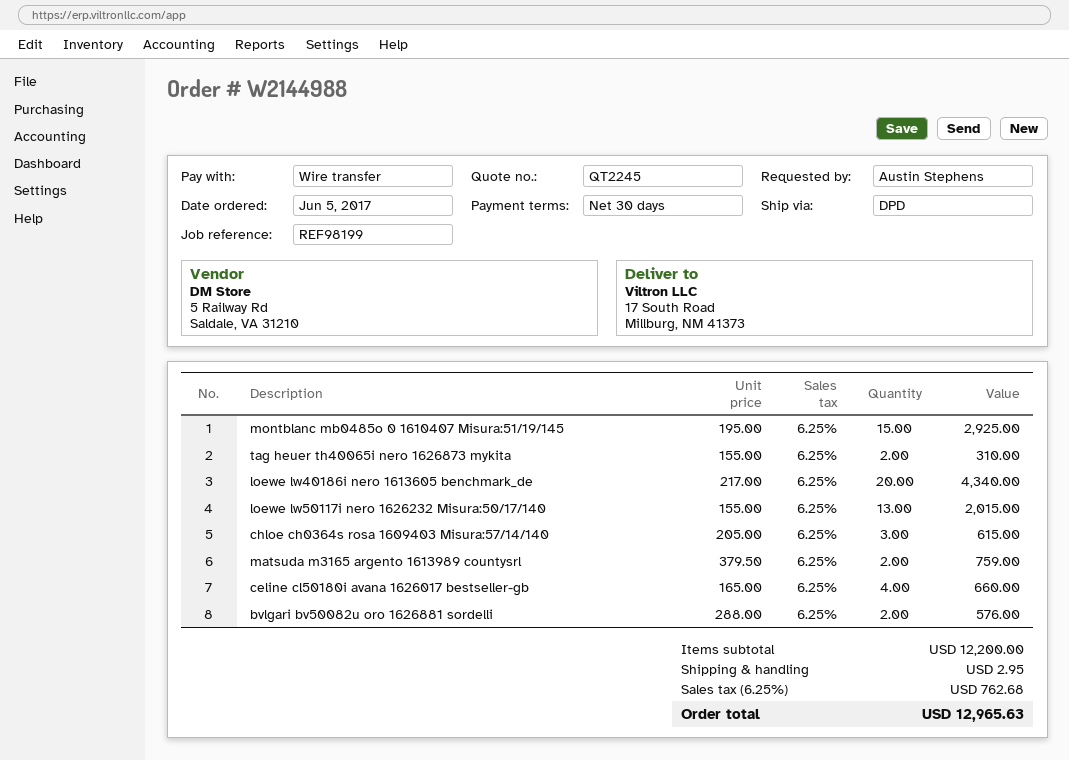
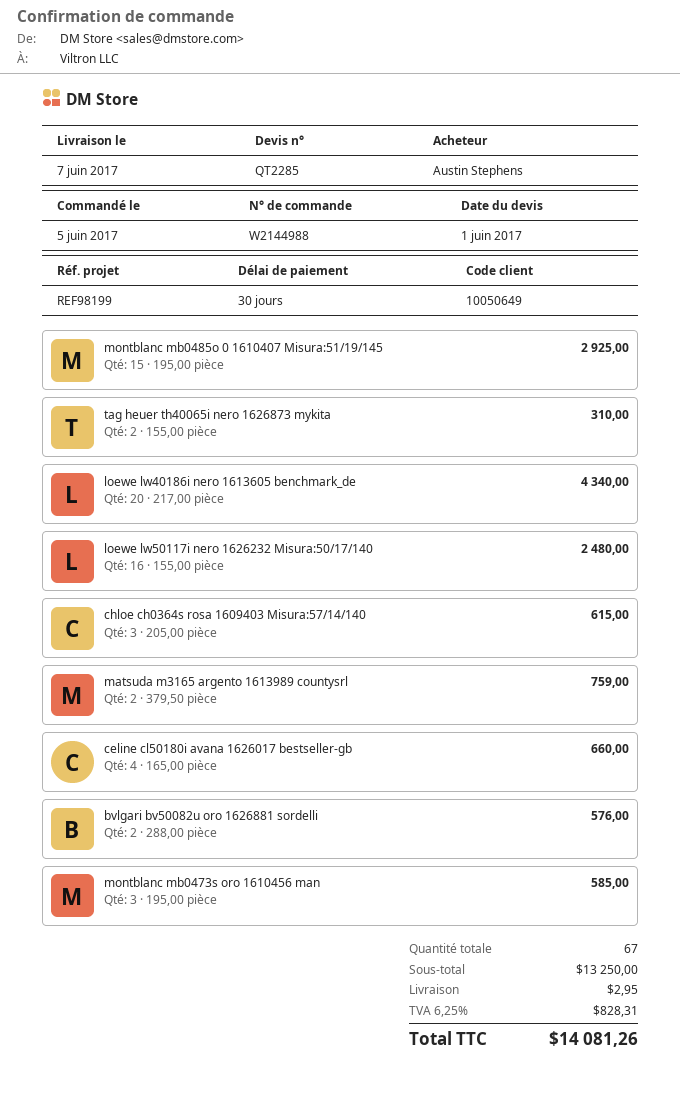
quote number: QT2245 -> QT2285
loewe lw50117i nero 1626232 Misura:50/17/140: 13 x 155.00 = 2015.00 -> 16 x 155.00 = 2480.00
montblanc mb0473s oro 1610456 man: none -> 3 x 195.00 = 585.00
subtotal: 12200.00 -> 13250.00
tax: 6.25% = 762.68 -> 6.25% = 828.31
total: 12965.63 -> 14081.26

